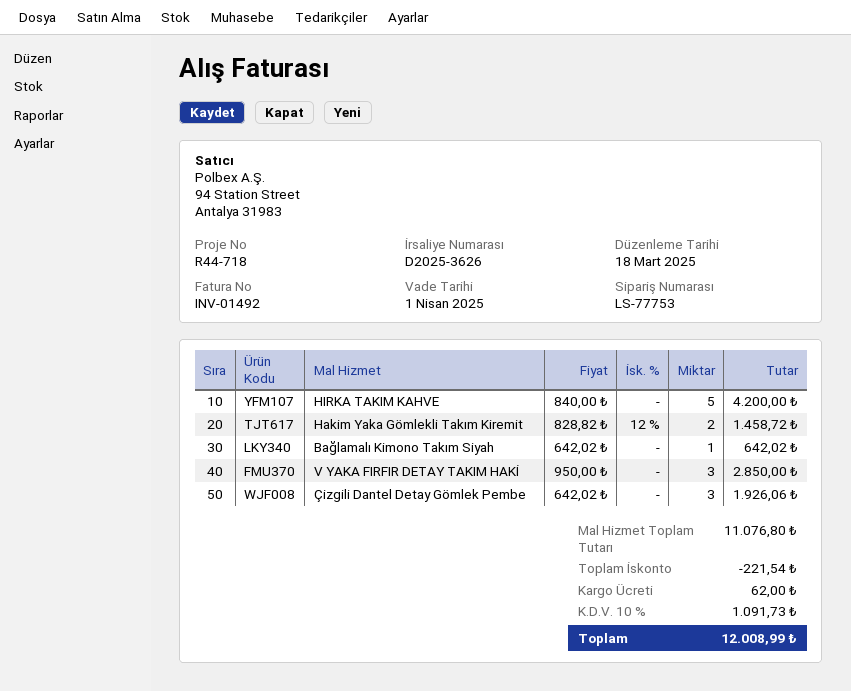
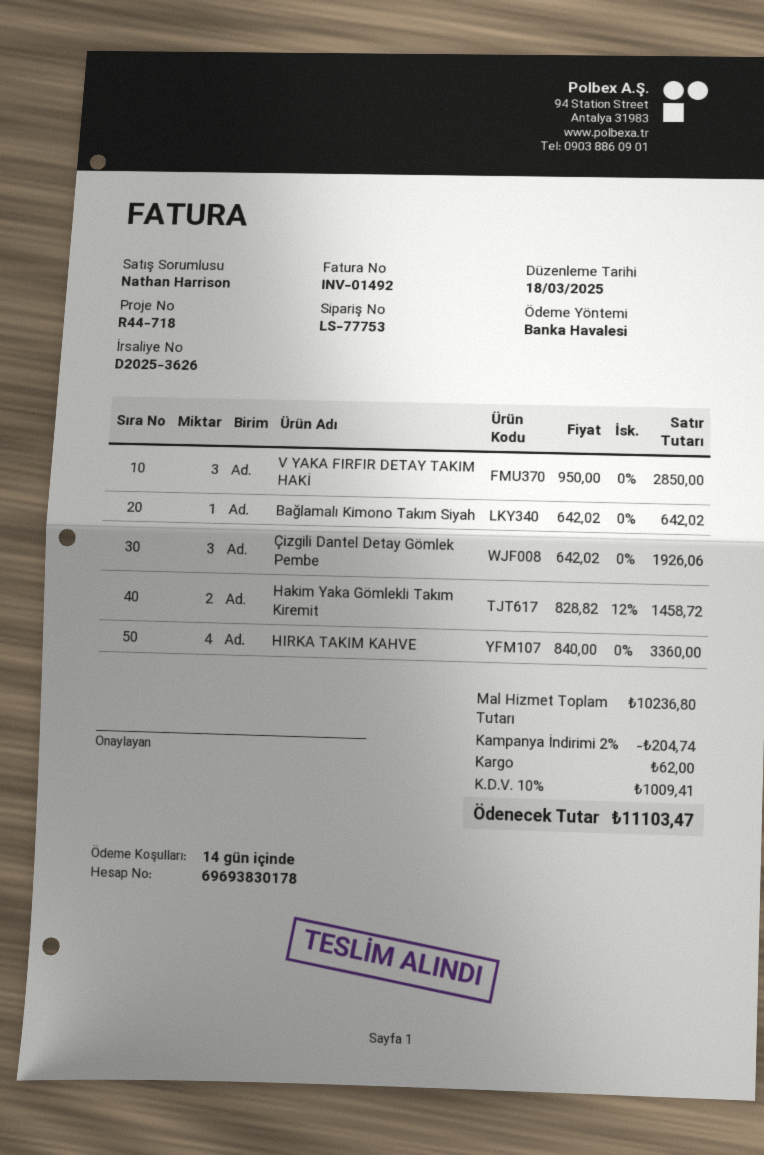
HIRKA TAKIM KAHVE: 5 x 840.00 = 4200.00 -> 4 x 840.00 = 3360.00
subtotal: 11076.80 -> 10236.80
discount: 221.54 -> 204.74
tax: 10% = 1091.73 -> 10% = 1009.41
total: 12008.99 -> 11103.47

